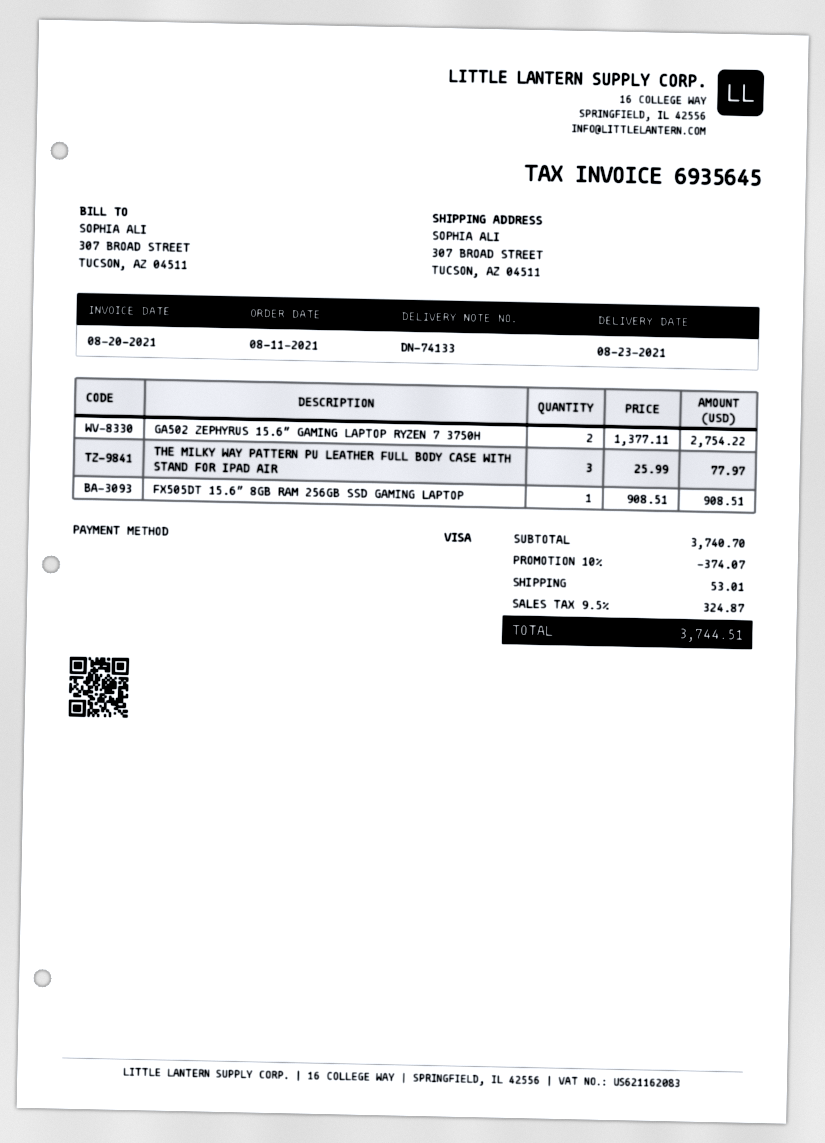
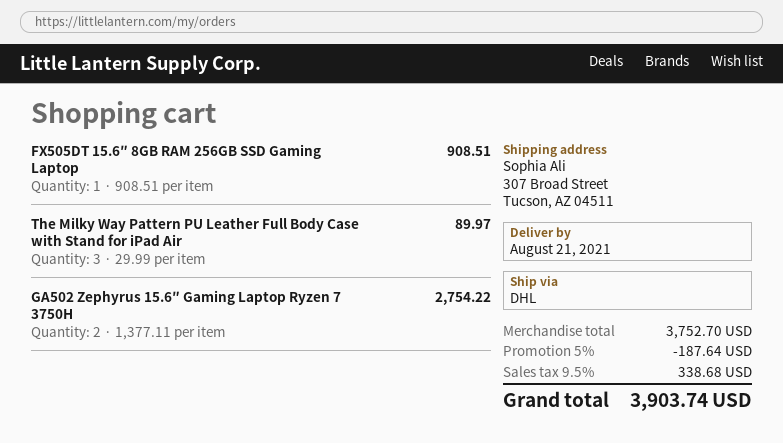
delivery date: 2021-08-23 -> 2021-08-21
THE MILKY WAY PATTERN PU LEATHER FULL BODY CASE WITH STAND FOR IPAD AIR: 3 x 25.99 = 77.97 -> 3 x 29.99 = 89.97
subtotal: 3740.70 -> 3752.70
discount: 10% = 374.07 -> 5% = 187.64
shipping: 53.01 -> none
tax: 9.5% = 324.87 -> 9.5% = 338.68
total: 3744.51 -> 3903.74

